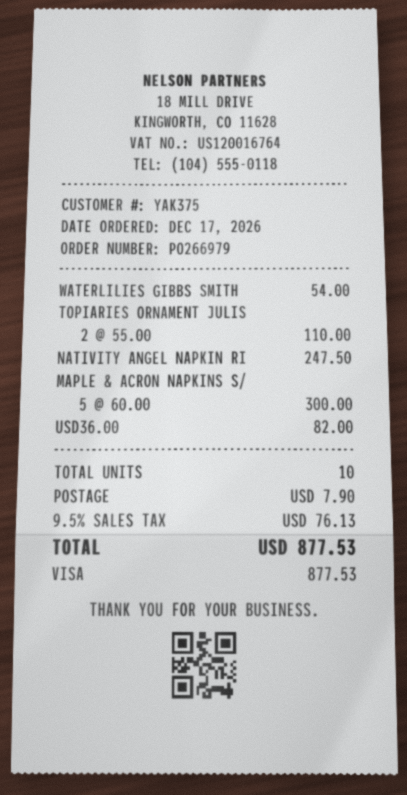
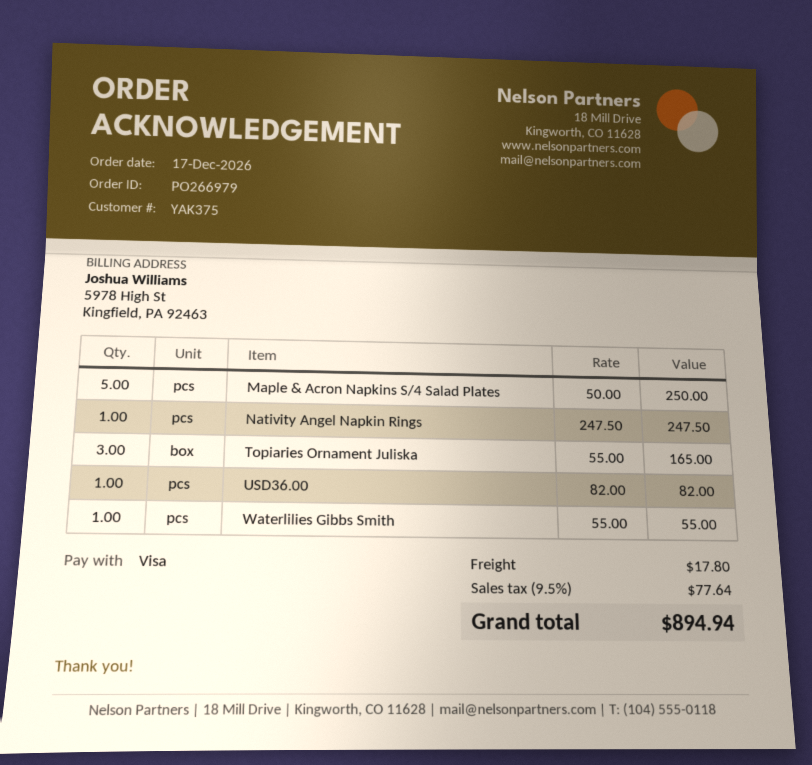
WATERLILIES GIBBS SMITH: 1 x 54.00 = 54.00 -> 1 x 55.00 = 55.00
TOPIARIES ORNAMENT JULIS: 2 x 55.00 = 110.00 -> 3 x 55.00 = 165.00
MAPLE & ACRON NAPKINS S/: 5 x 60.00 = 300.00 -> 5 x 50.00 = 250.00
shipping: 7.90 -> 17.80
tax: 9.5% = 76.13 -> 9.5% = 77.64
total: 877.53 -> 894.94

